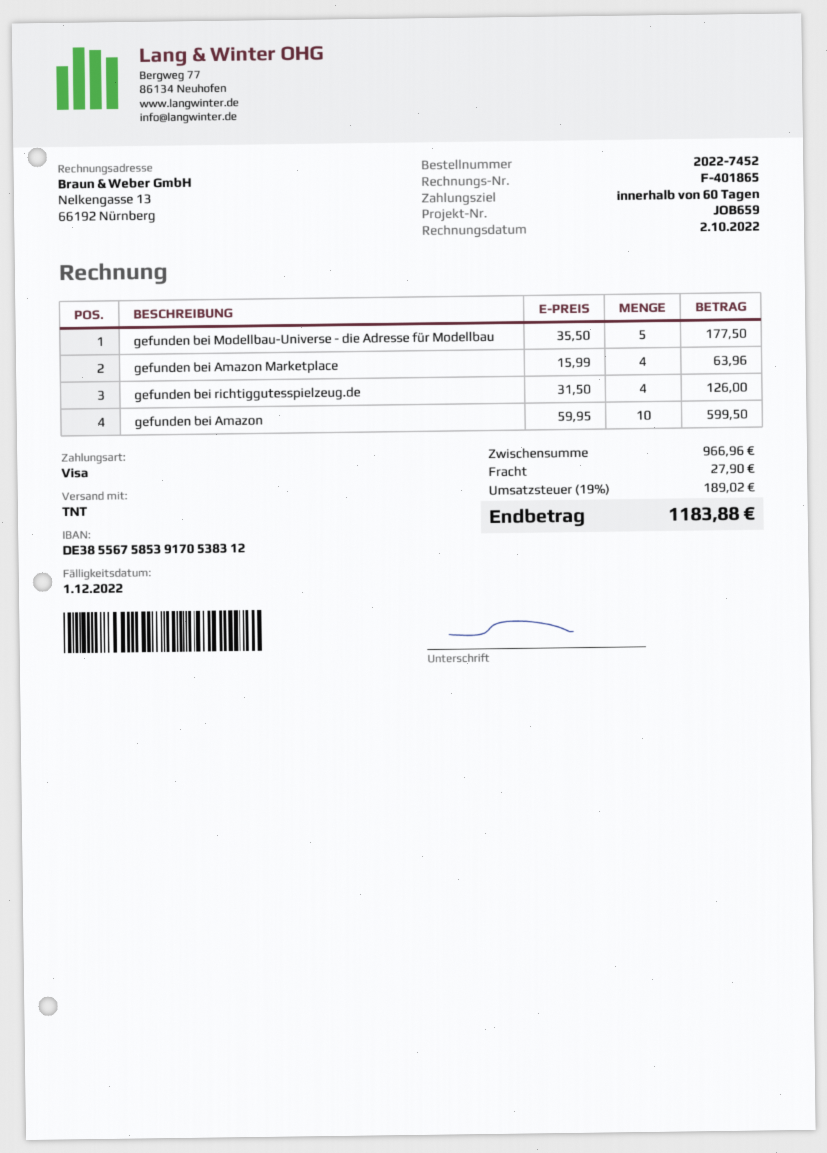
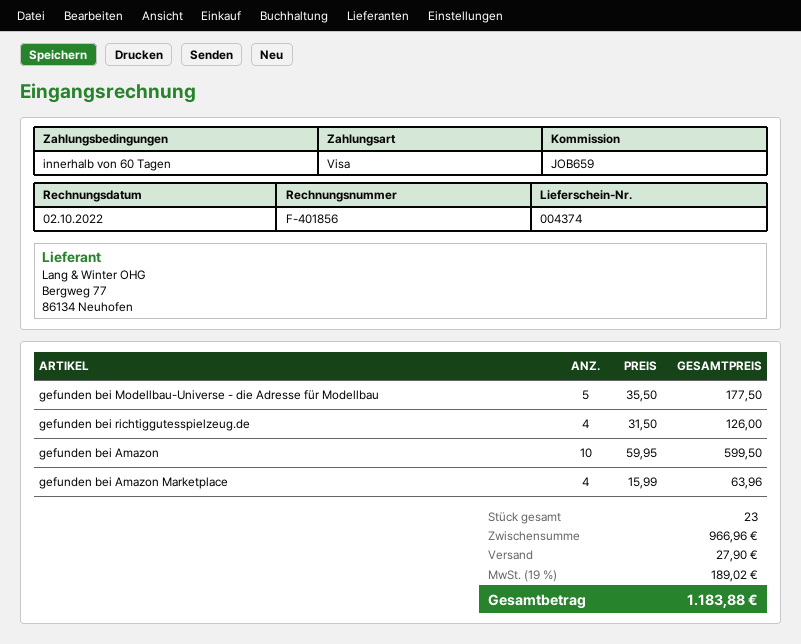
invoice number: F-401865 -> F-401856

